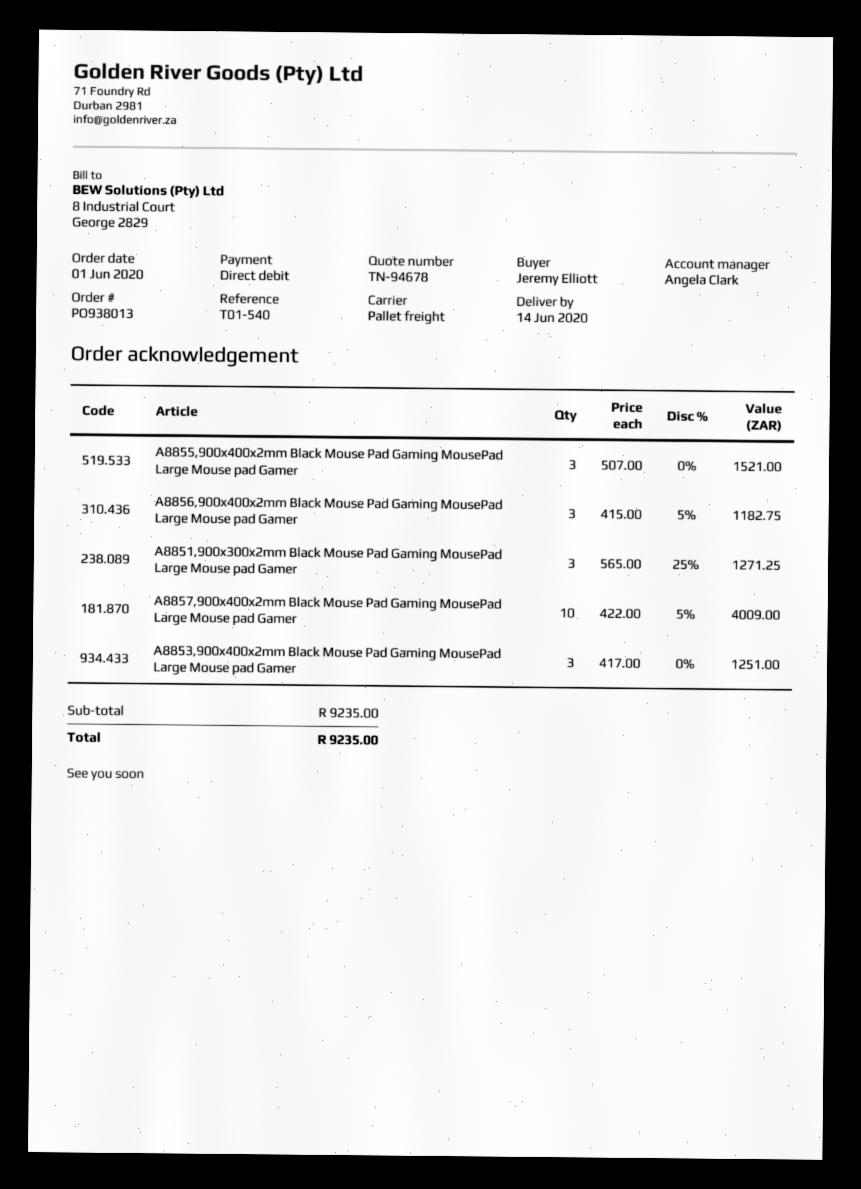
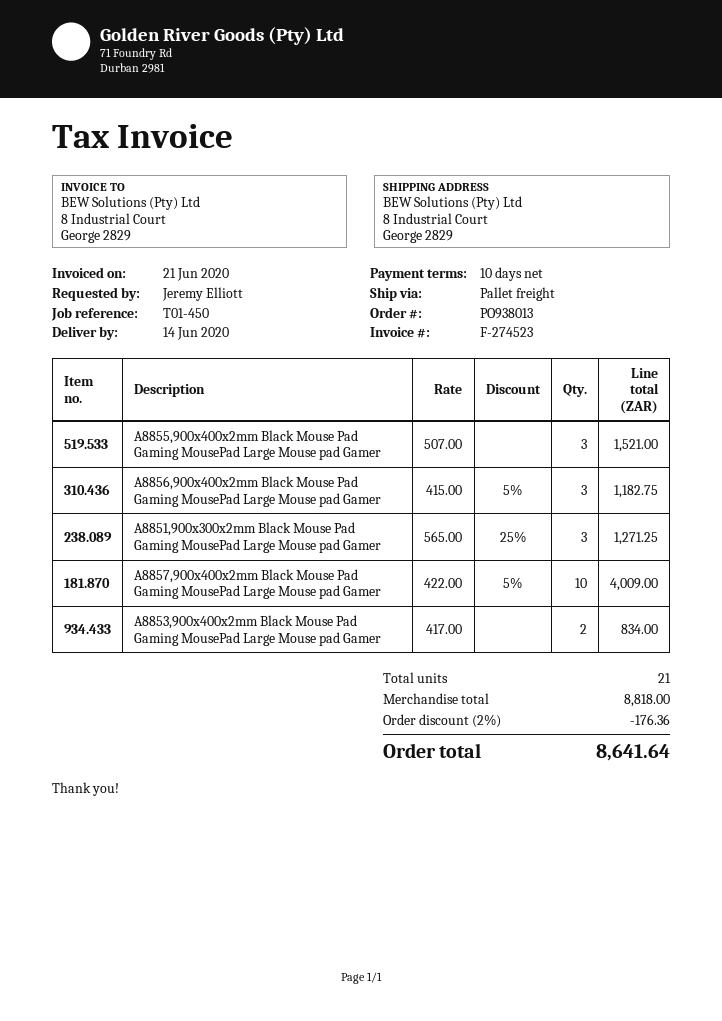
reference: T01-540 -> T01-450
A8853,900x400x2mm Black Mouse Pad Gaming MousePad Large Mouse pad Gamer: 3 x 417.00 = 1251.00 -> 2 x 417.00 = 834.00
subtotal: 9235.00 -> 8818.00
discount: none -> 2% = 176.36
total: 9235.00 -> 8641.64

